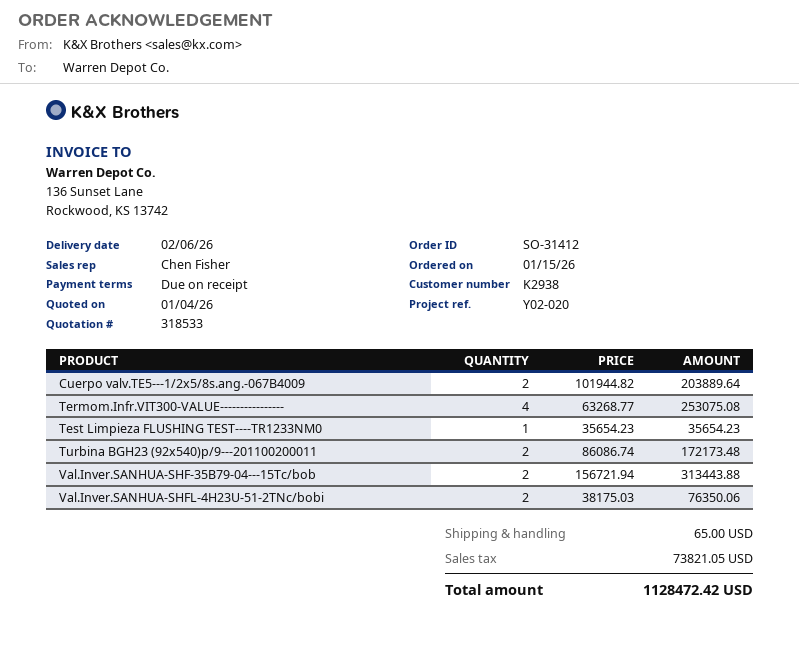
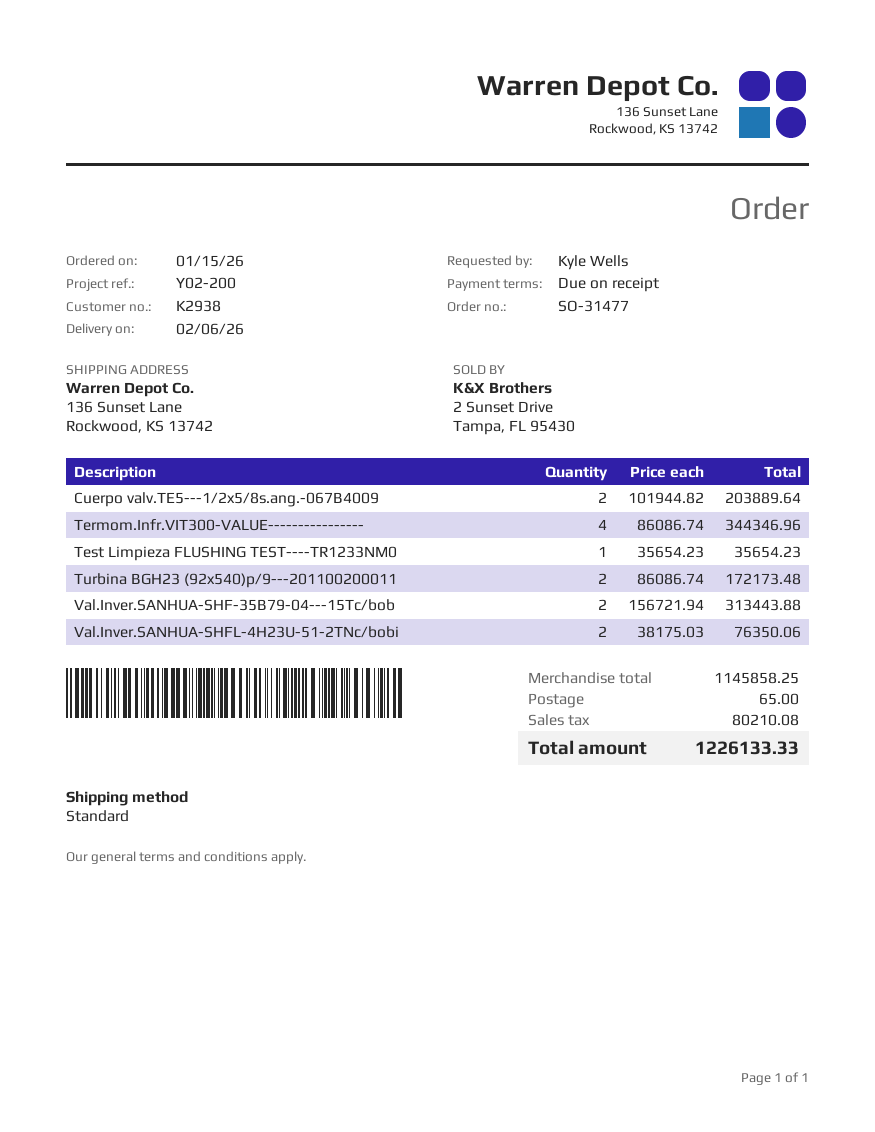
order number: SO-31412 -> SO-31477
reference: Y02-020 -> Y02-200
Termom.Infr.VIT300-VALUE----------------: 4 x 63268.77 = 253075.08 -> 4 x 86086.74 = 344346.96
tax: 73821.05 -> 80210.08
total: 1128472.42 -> 1226133.33

